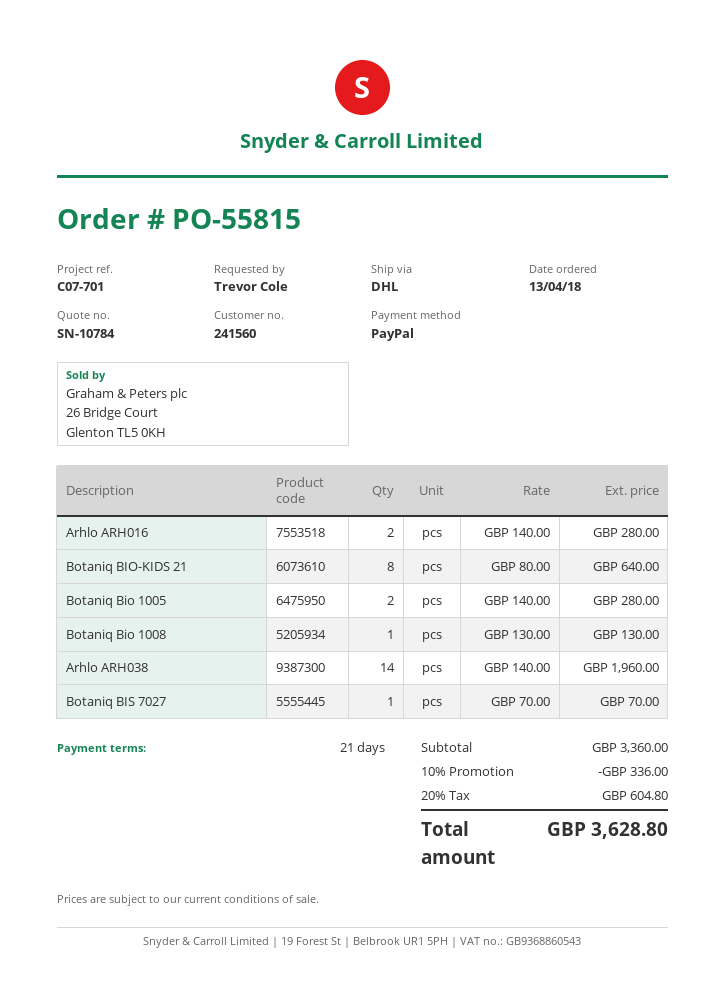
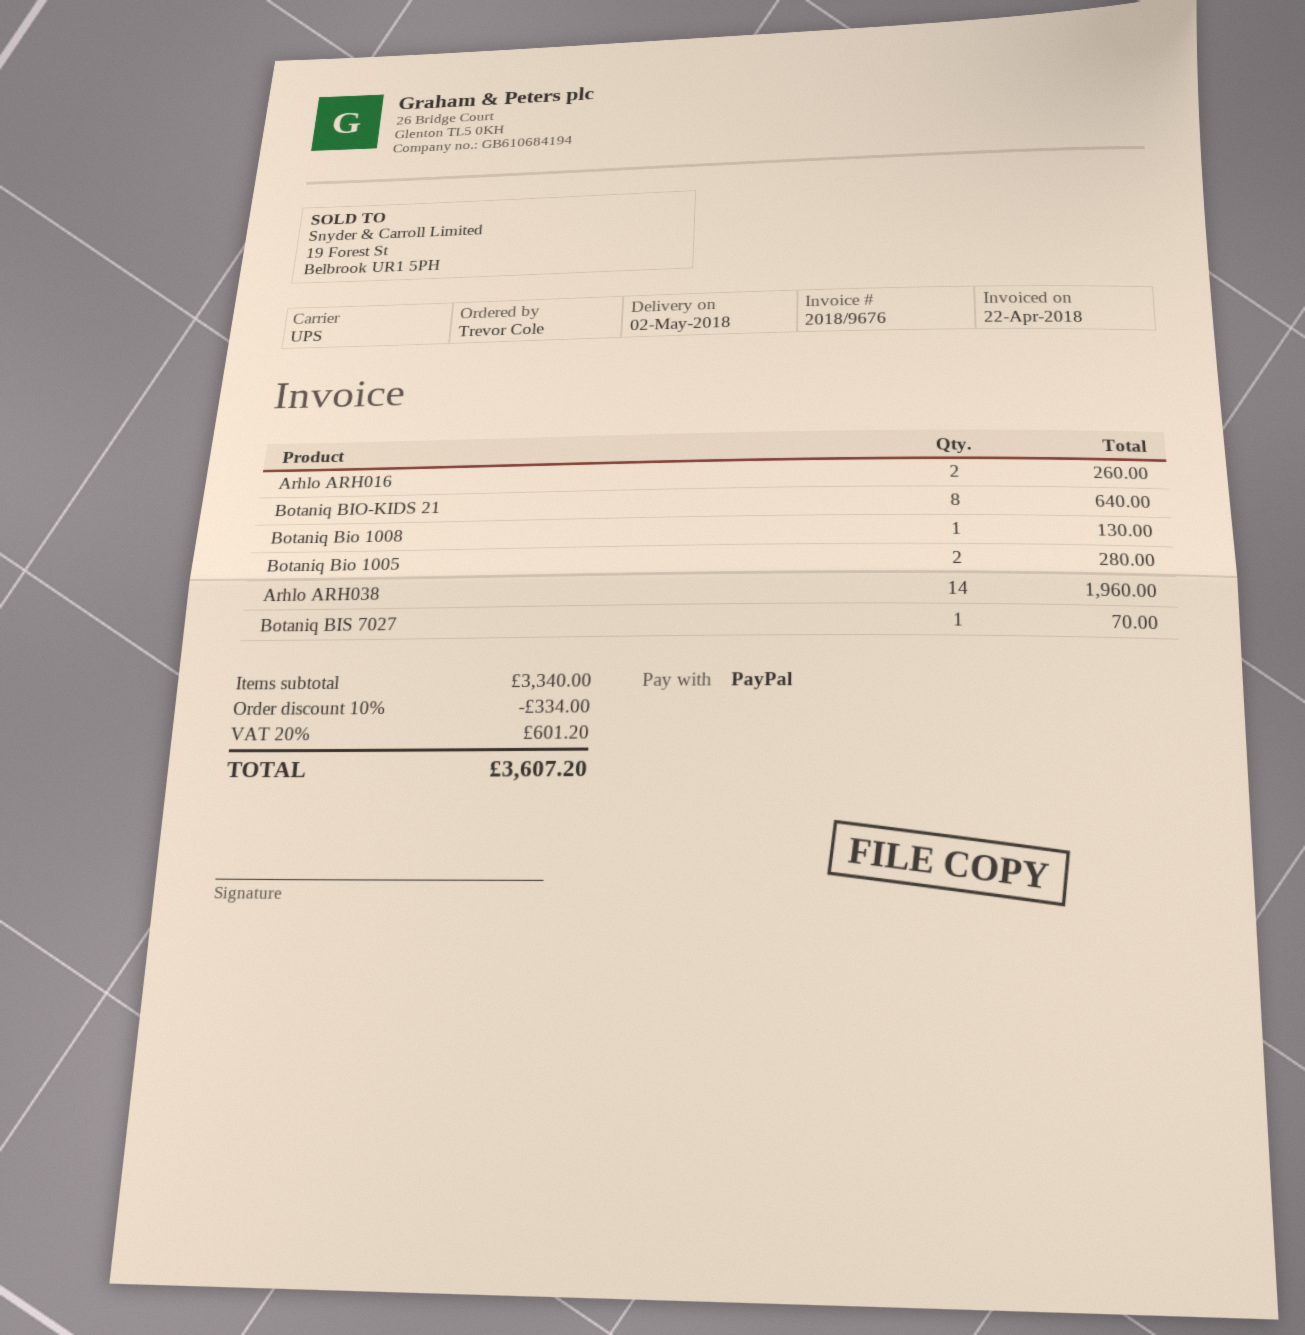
shipping method: DHL -> UPS
Arhlo ARH016: 2 for 280.00 -> 2 for 260.00
subtotal: 3360.00 -> 3340.00
discount: 10% = 336.00 -> 10% = 334.00
tax: 20% = 604.80 -> 20% = 601.20
total: 3628.80 -> 3607.20

